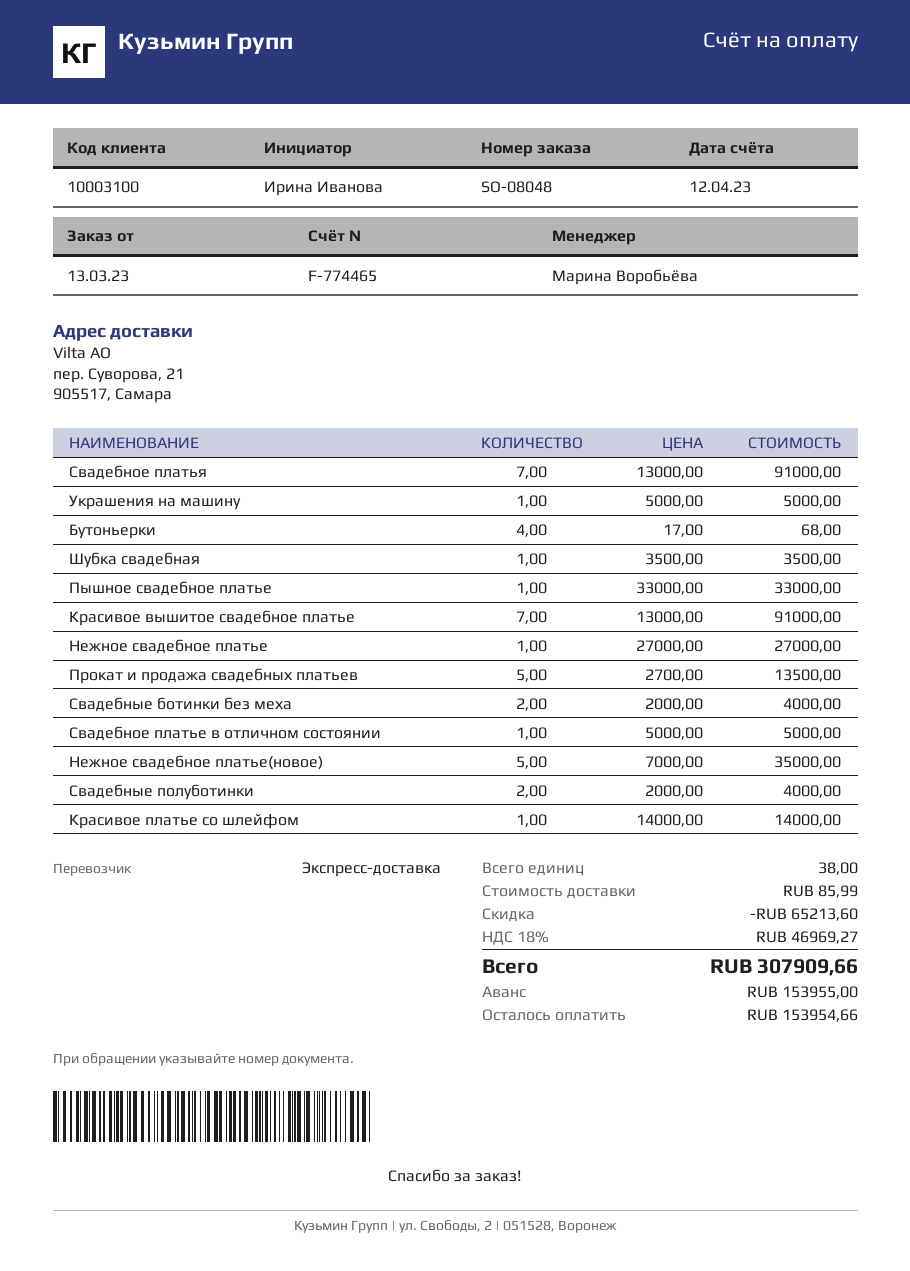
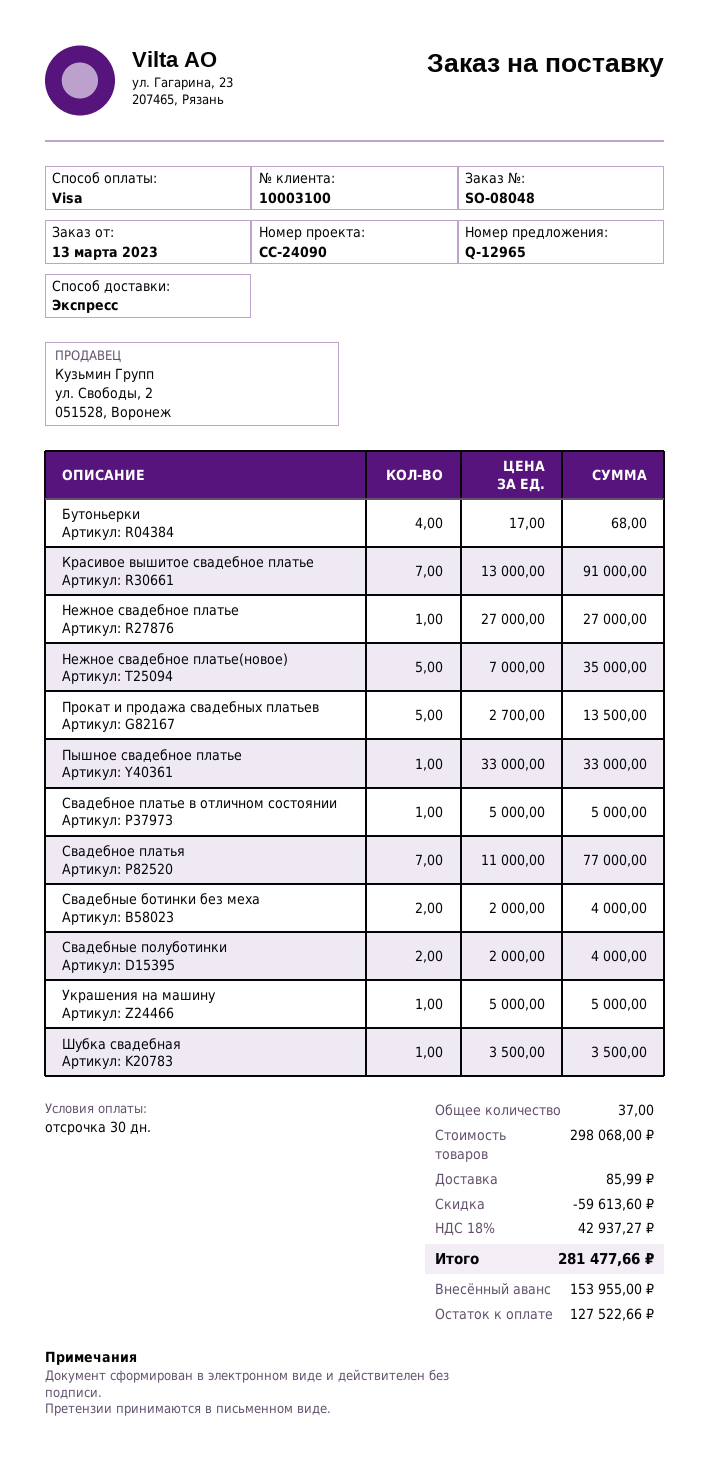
Свадебное платья: 7 x 13000.00 = 91000.00 -> 7 x 11000.00 = 77000.00
Красивое платье со шлейфом: 1 x 14000.00 = 14000.00 -> none
total quantity: 38 -> 37
discount: 65213.60 -> 59613.60
tax: 18% = 46969.27 -> 18% = 42937.27
total: 307909.66 -> 281477.66
balance: 153954.66 -> 127522.66

